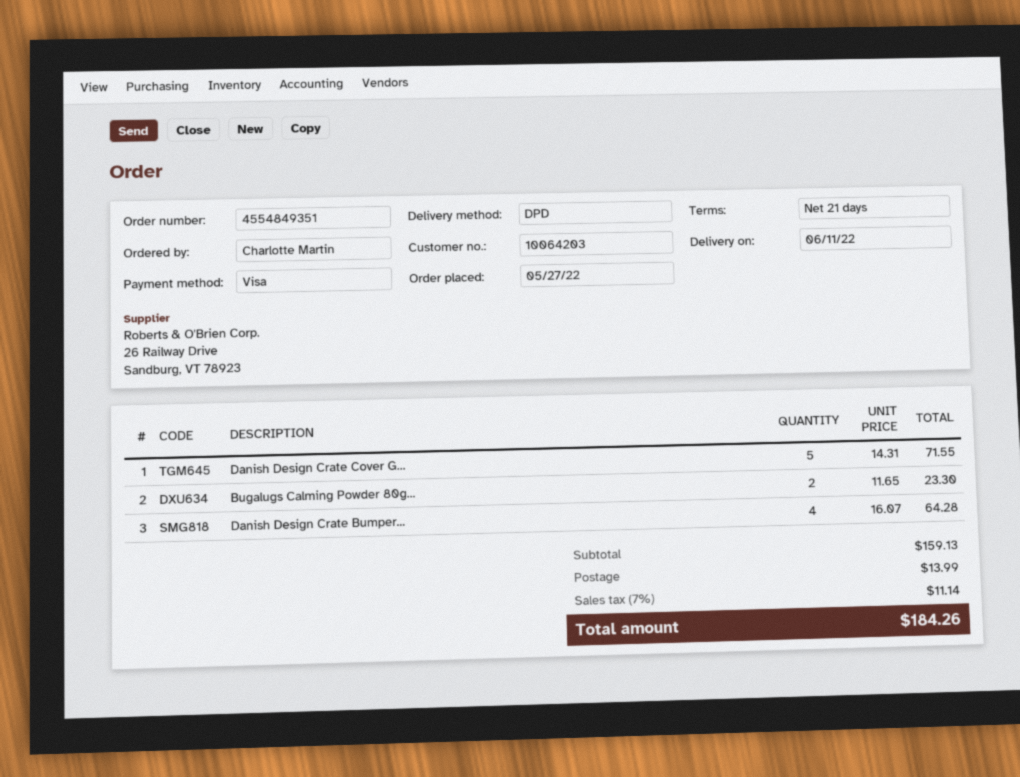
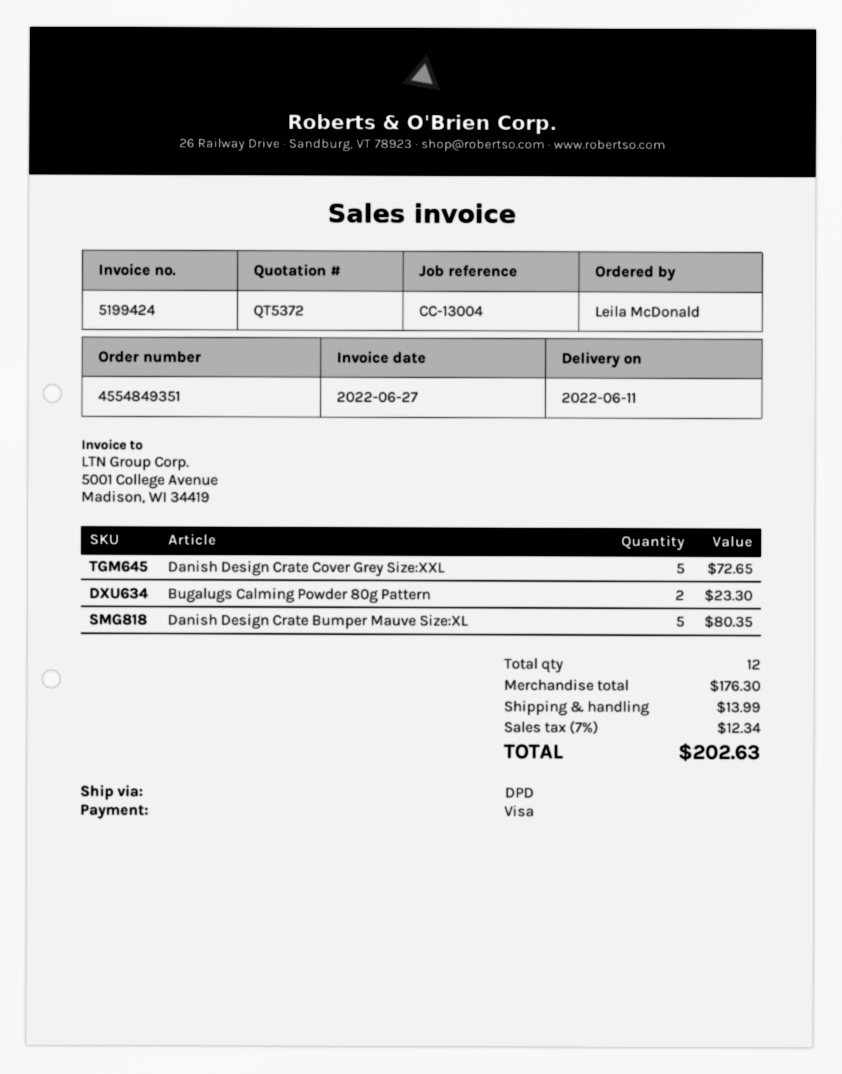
ordered by: Charlotte Martin -> Leila McDonald
Danish Design Crate Cover G...: 5 for 71.55 -> 5 for 72.65
Danish Design Crate Bumper...: 4 for 64.28 -> 5 for 80.35
subtotal: 159.13 -> 176.30
tax: 7% = 11.14 -> 7% = 12.34
total: 184.26 -> 202.63

